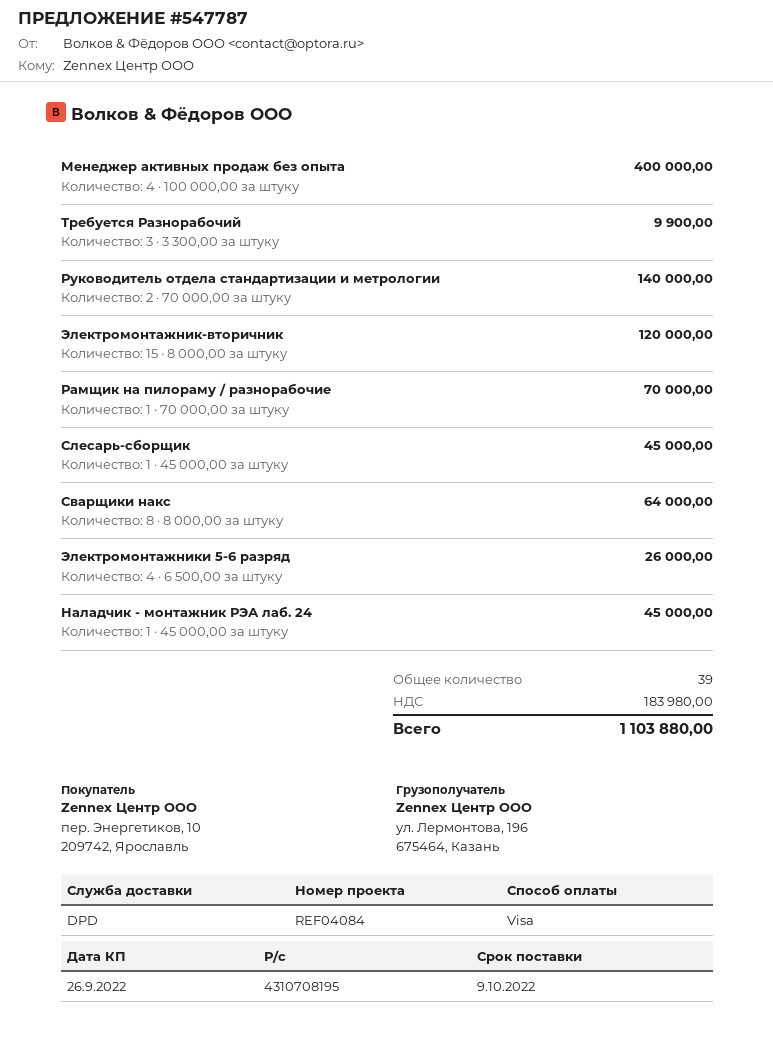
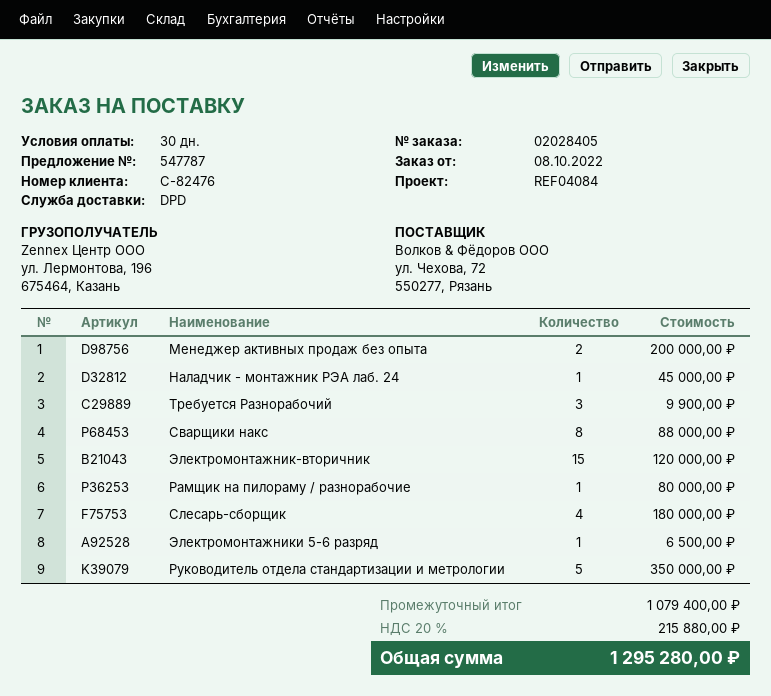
Менеджер активных продаж без опыта: 4 for 400000.00 -> 2 for 200000.00
Руководитель отдела стандартизации и метрологии: 2 for 140000.00 -> 5 for 350000.00
Рамщик на пилораму / разнорабочие: 1 for 70000.00 -> 1 for 80000.00
Слесарь-сборщик: 1 for 45000.00 -> 4 for 180000.00
Сварщики накс: 8 for 64000.00 -> 8 for 88000.00
Электромонтажники 5-6 разряд: 4 for 26000.00 -> 1 for 6500.00
tax: 183980.00 -> 215880.00
total: 1103880.00 -> 1295280.00

